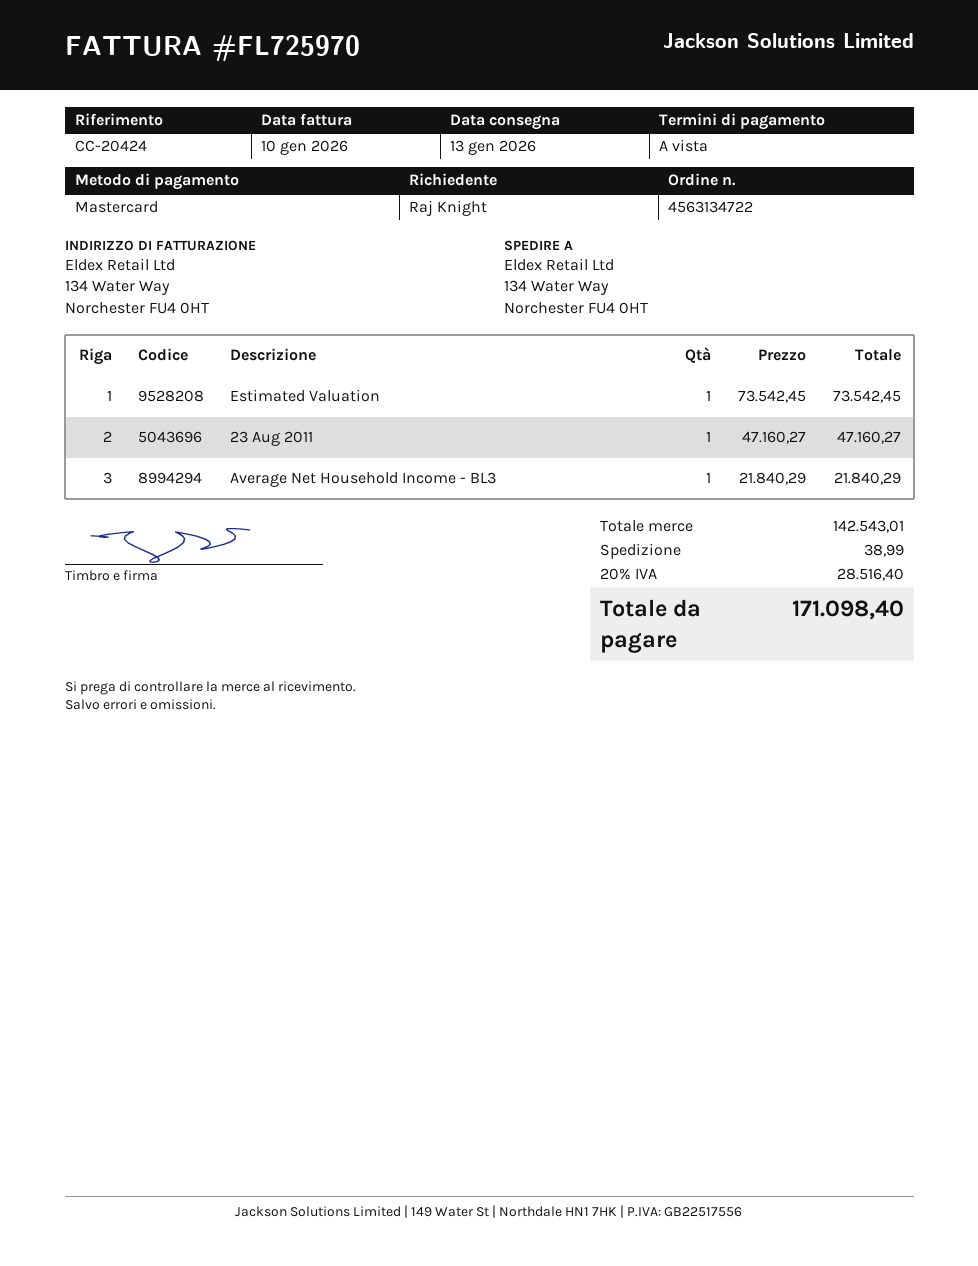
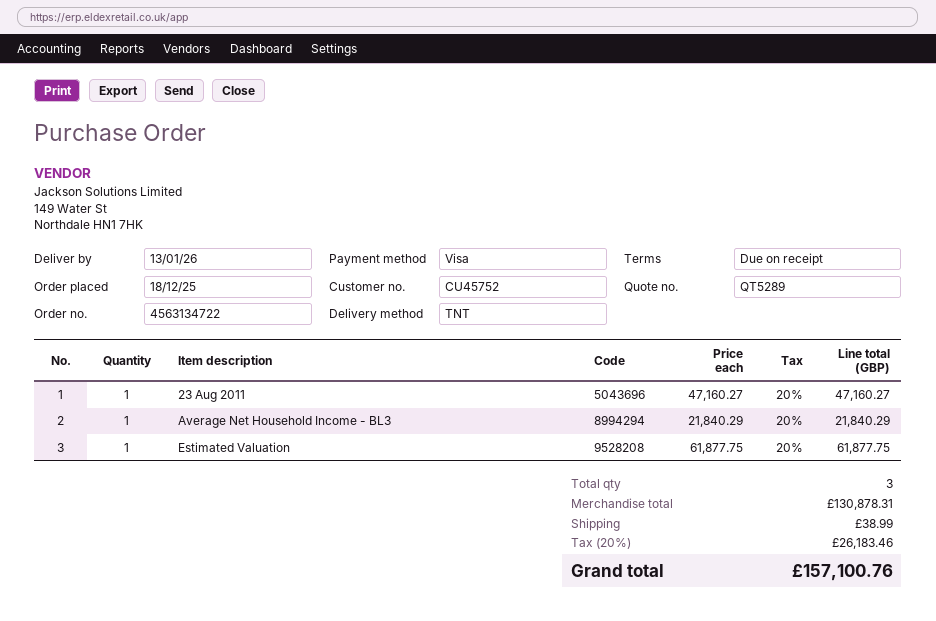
payment method: Mastercard -> Visa
Estimated Valuation: 1 x 73542.45 = 73542.45 -> 1 x 61877.75 = 61877.75
subtotal: 142543.01 -> 130878.31
tax: 20% = 28516.40 -> 20% = 26183.46
total: 171098.40 -> 157100.76

